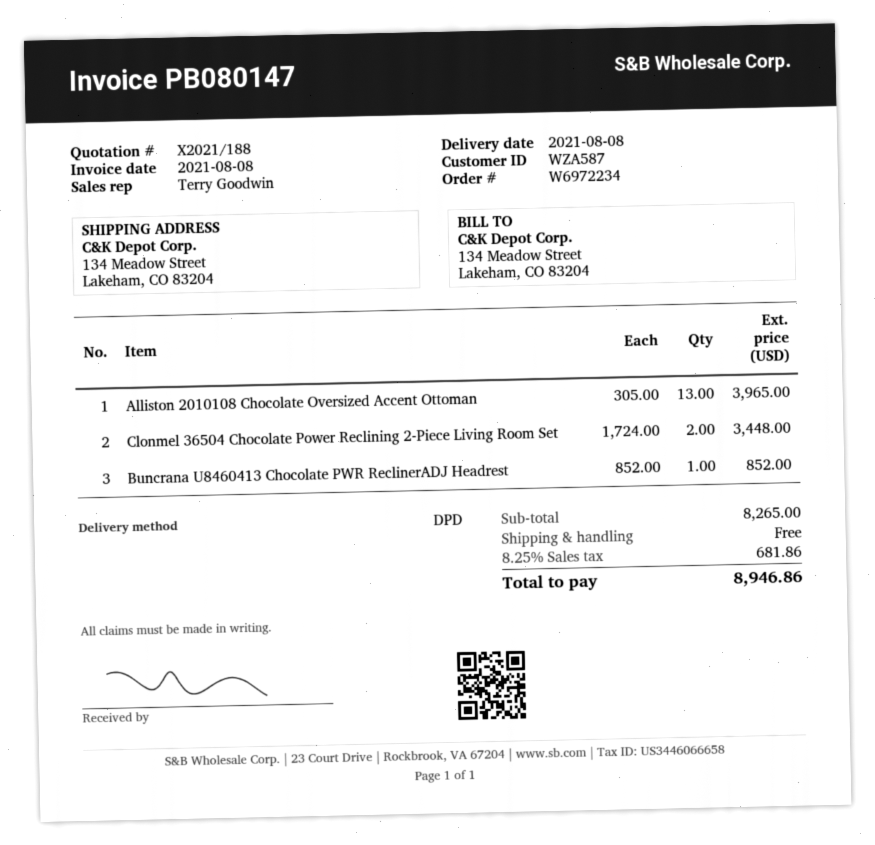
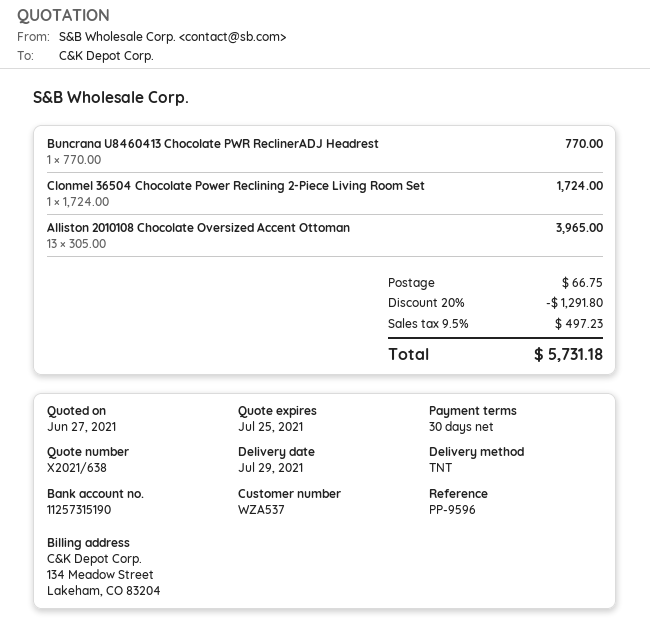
quote number: X2021/188 -> X2021/638
delivery date: 2021-08-08 -> 2021-07-29
customer number: WZA587 -> WZA537
shipping method: DPD -> TNT
Clonmel 36504 Chocolate Power Reclining 2-Piece Living Room Set: 2 x 1724.00 = 3448.00 -> 1 x 1724.00 = 1724.00
Buncrana U8460413 Chocolate PWR ReclinerADJ Headrest: 1 x 852.00 = 852.00 -> 1 x 770.00 = 770.00
discount: none -> 20% = 1291.80
shipping: 0.00 -> 66.75
tax: 8.25% = 681.86 -> 9.5% = 497.23
total: 8946.86 -> 5731.18

